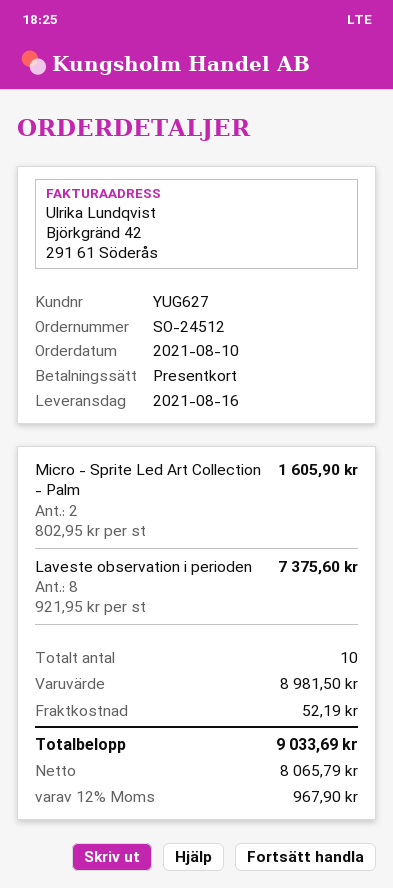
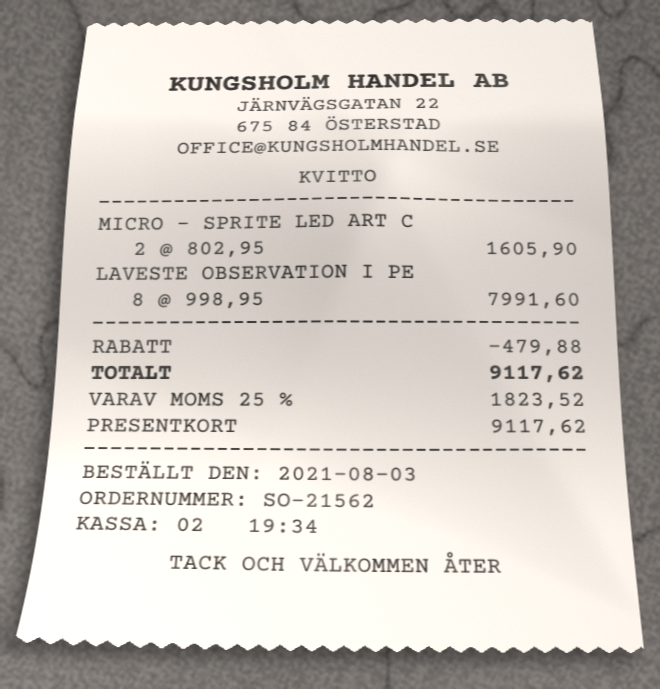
order number: SO-24512 -> SO-21562
order date: 2021-08-10 -> 2021-08-03
Laveste observation i perioden: 8 x 921.95 = 7375.60 -> 8 x 998.95 = 7991.60
discount: none -> 479.88
shipping: 52.19 -> none
tax: 12% = 967.90 -> 25% = 1823.52
total: 9033.69 -> 9117.62

